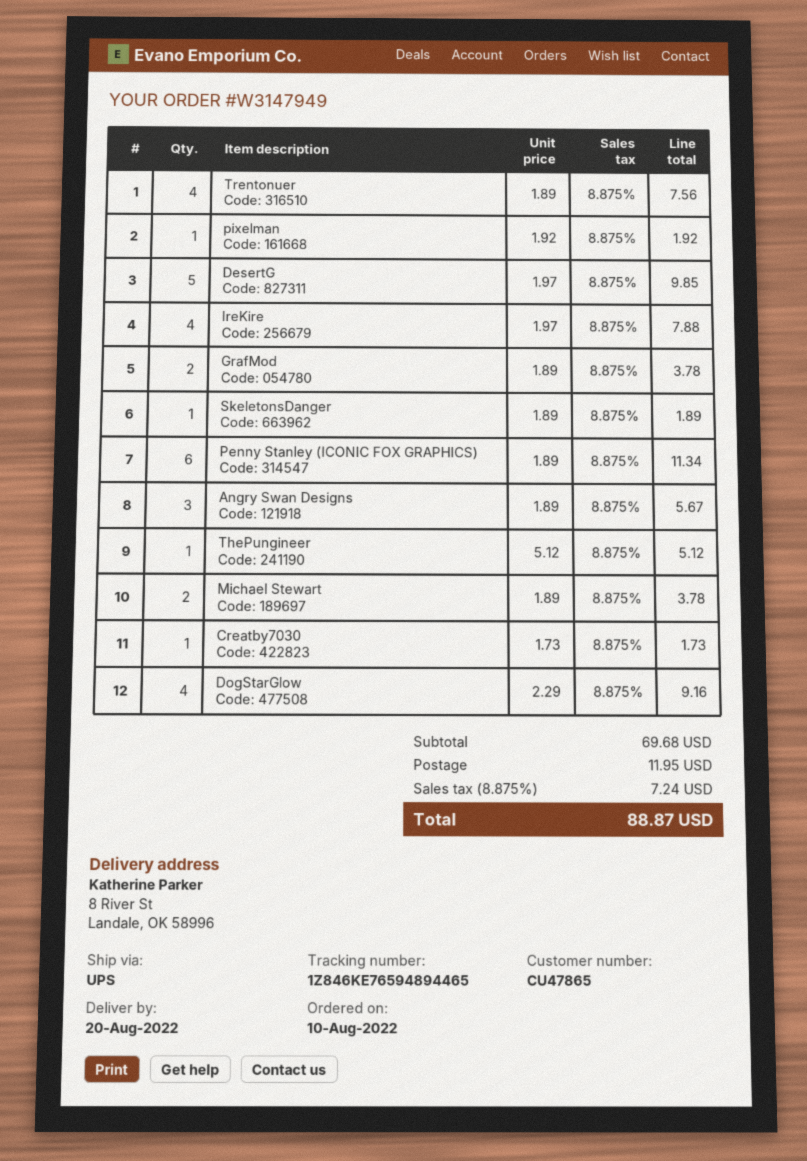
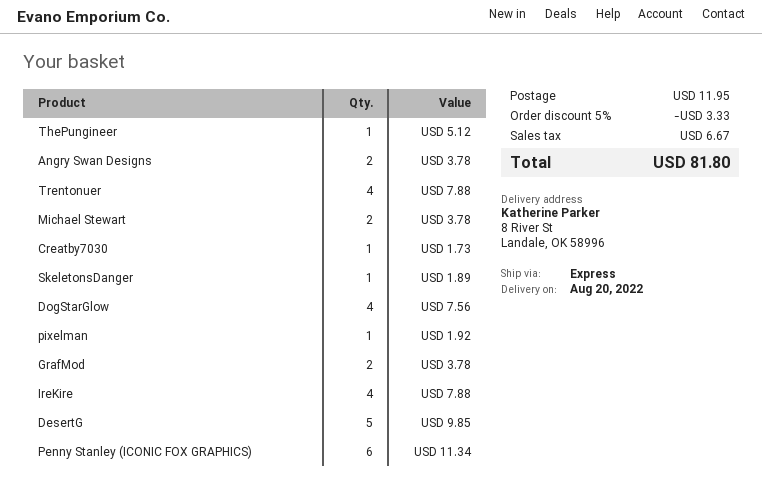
shipping method: UPS -> express
Trentonuer: 4 for 7.56 -> 4 for 7.88
Angry Swan Designs: 3 for 5.67 -> 2 for 3.78
DogStarGlow: 4 for 9.16 -> 4 for 7.56
discount: none -> 5% = 3.33
tax: 7.24 -> 6.67
total: 88.87 -> 81.80

